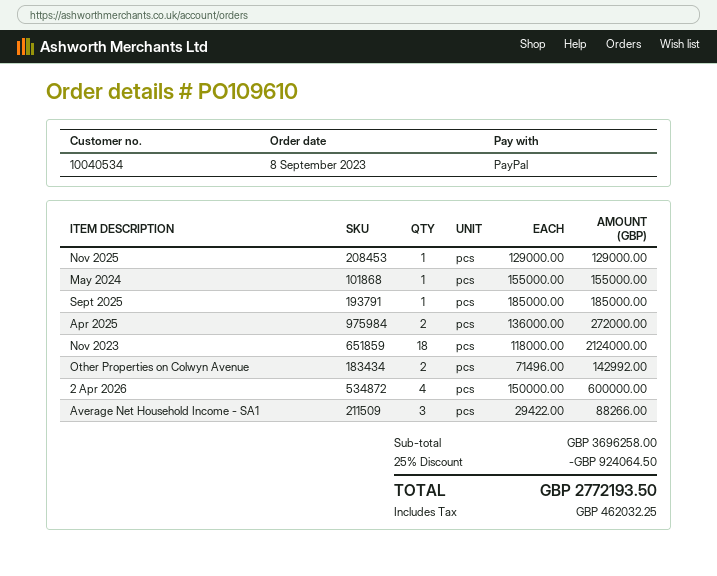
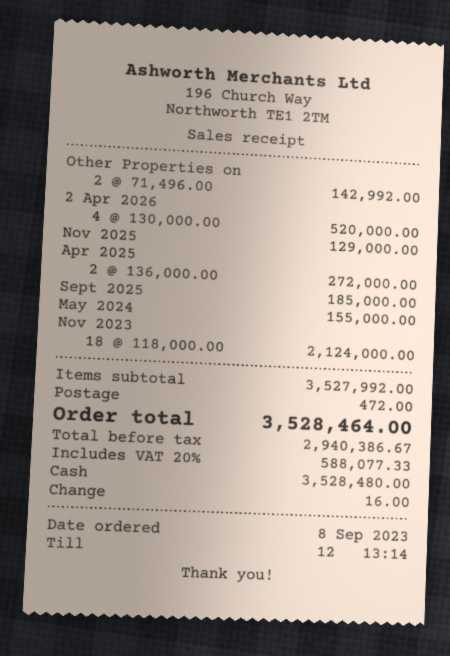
payment method: PayPal -> cash
2 Apr 2026: 4 x 150000.00 = 600000.00 -> 4 x 130000.00 = 520000.00
Average Net Household Income - SA1: 3 x 29422.00 = 88266.00 -> none
subtotal: 3696258.00 -> 3527992.00
discount: 25% = 924064.50 -> none
shipping: none -> 472.00
tax: 462032.25 -> 588077.33
total: 2772193.50 -> 3528464.00

